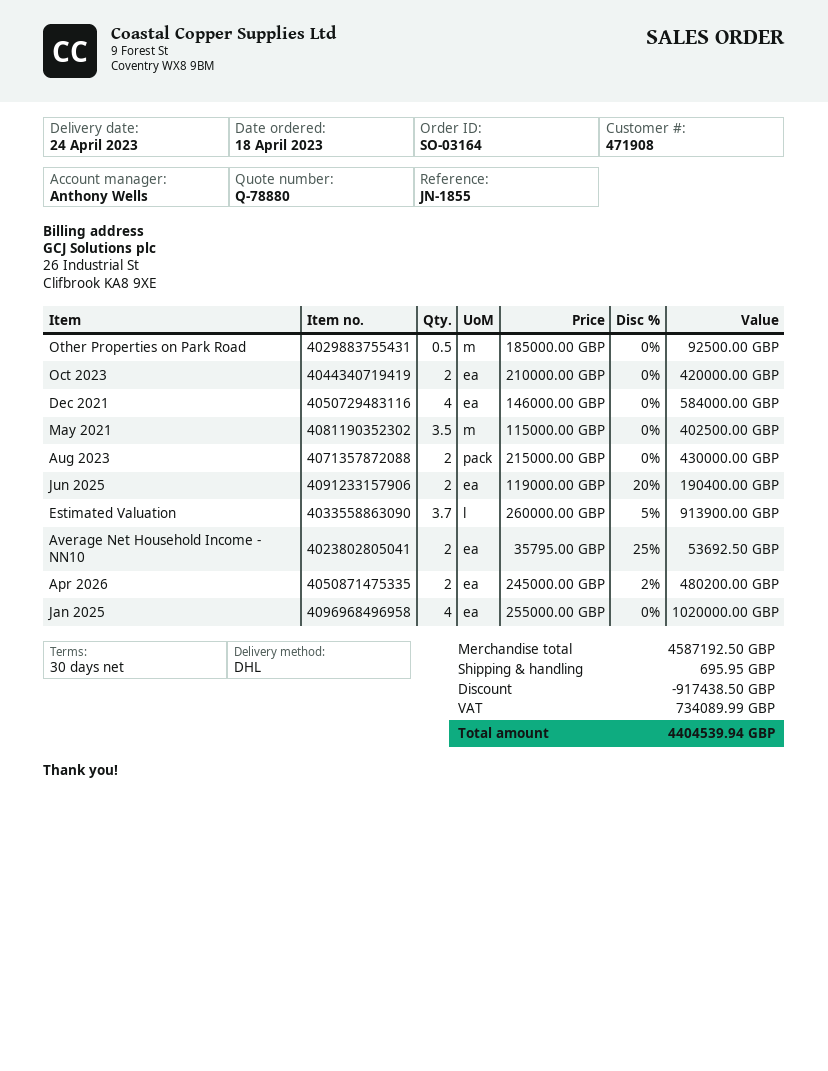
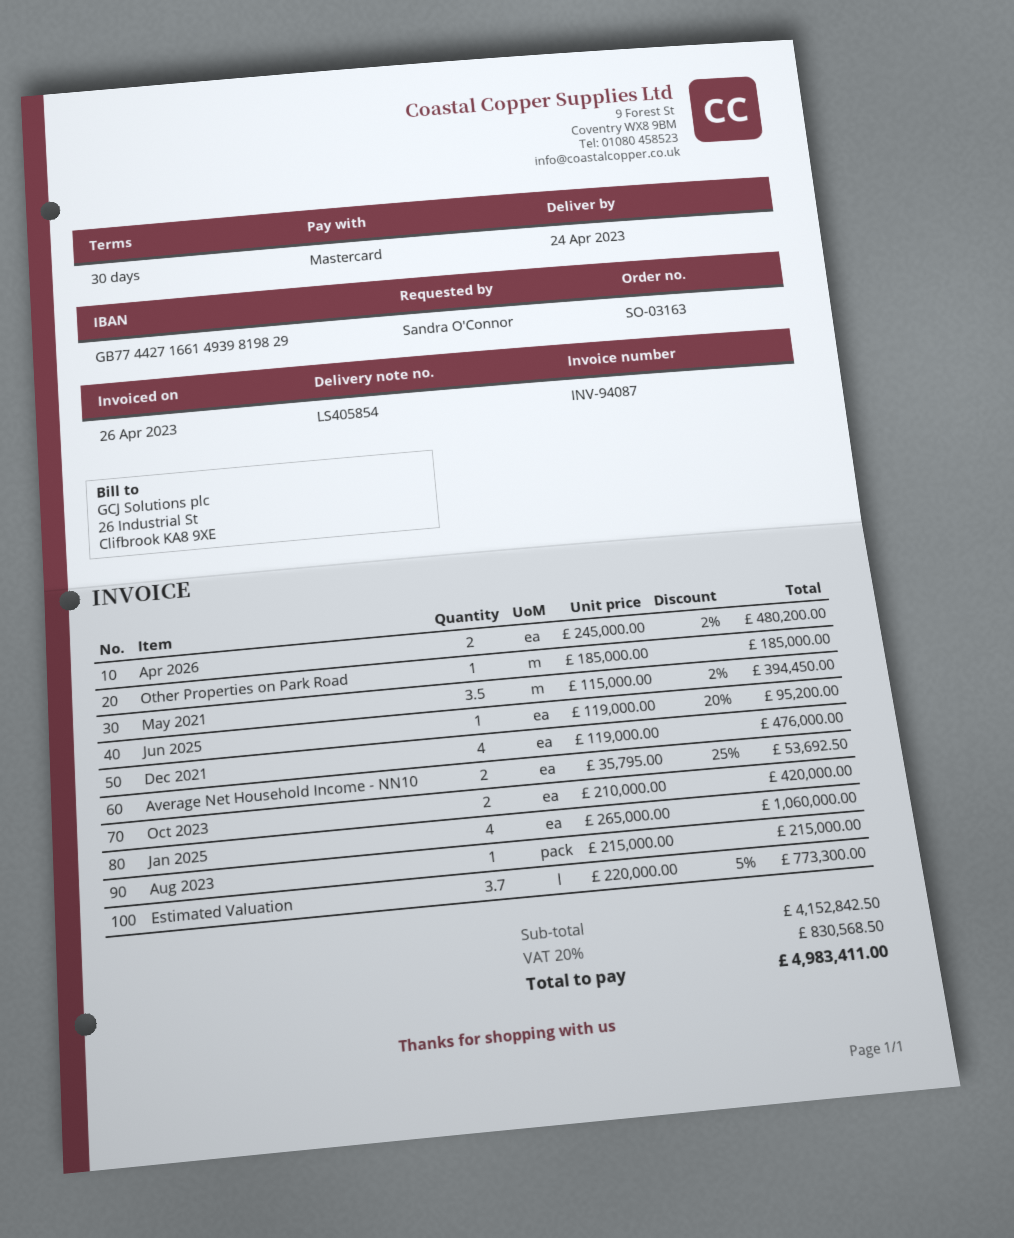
order number: SO-03164 -> SO-03163
Other Properties on Park Road: 0.5 x 185000.00 = 92500.00 -> 1 x 185000.00 = 185000.00
Dec 2021: 4 x 146000.00 = 584000.00 -> 4 x 119000.00 = 476000.00
May 2021: 3.5 x 115000.00 = 402500.00 -> 3.5 x 115000.00 - 2% = 394450.00
Aug 2023: 2 x 215000.00 = 430000.00 -> 1 x 215000.00 = 215000.00
Jun 2025: 2 x 119000.00 - 20% = 190400.00 -> 1 x 119000.00 - 20% = 95200.00
Estimated Valuation: 3.7 x 260000.00 - 5% = 913900.00 -> 3.7 x 220000.00 - 5% = 773300.00
Jan 2025: 4 x 255000.00 = 1020000.00 -> 4 x 265000.00 = 1060000.00
subtotal: 4587192.50 -> 4152842.50
discount: 917438.50 -> none
shipping: 695.95 -> none
tax: 734089.99 -> 830568.50
total: 4404539.94 -> 4983411.00

